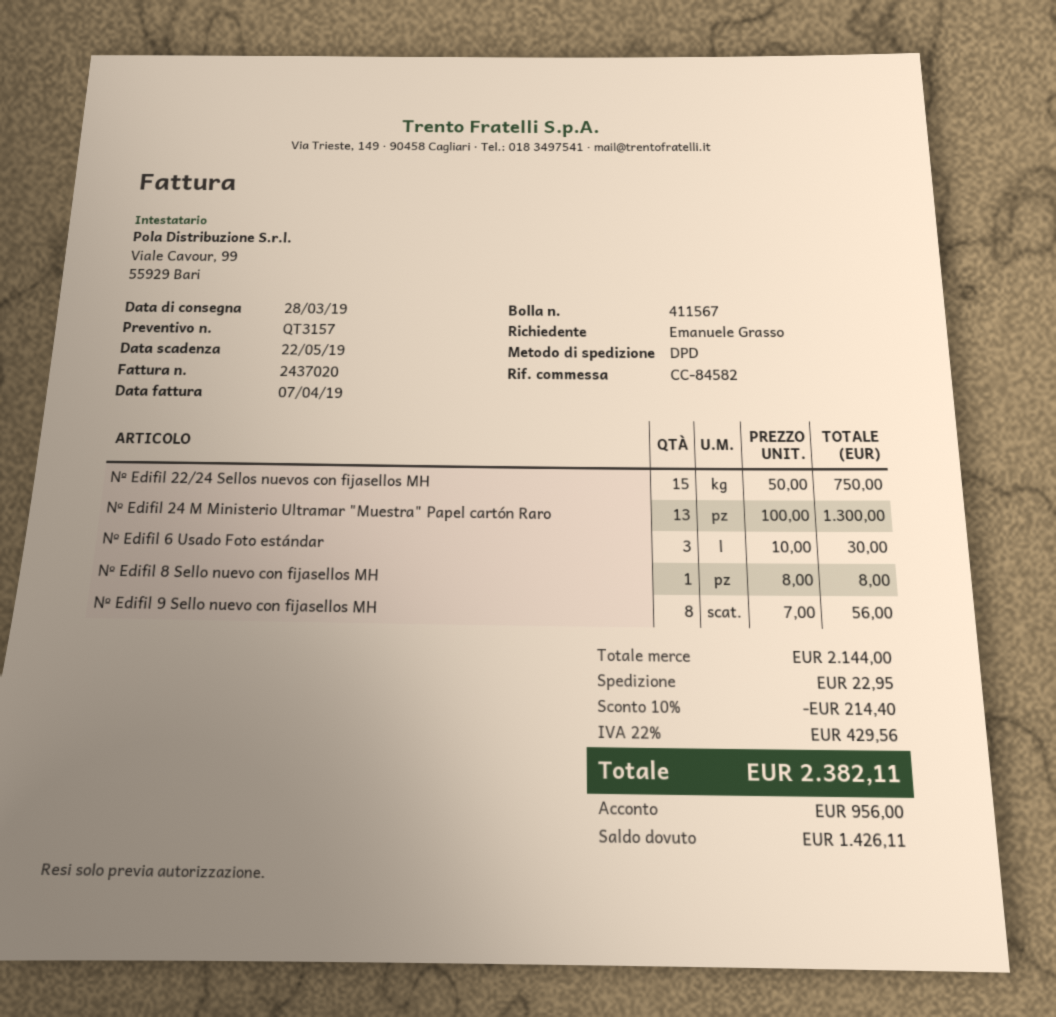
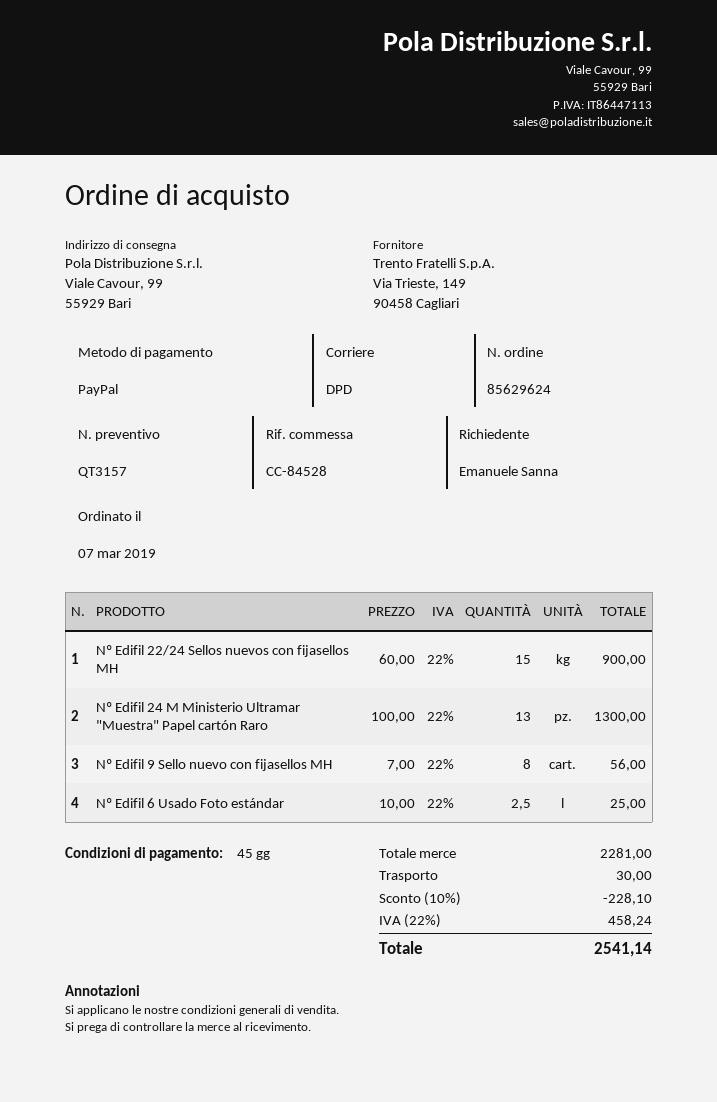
reference: CC-84582 -> CC-84528
ordered by: Emanuele Grasso -> Emanuele Sanna
Nº Edifil 22/24 Sellos nuevos con fijasellos MH: 15 x 50.00 = 750.00 -> 15 x 60.00 = 900.00
Nº Edifil 6 Usado Foto estándar: 3 x 10.00 = 30.00 -> 2.5 x 10.00 = 25.00
Nº Edifil 8 Sello nuevo con fijasellos MH: 1 x 8.00 = 8.00 -> none
subtotal: 2144.00 -> 2281.00
discount: 10% = 214.40 -> 10% = 228.10
shipping: 22.95 -> 30.00
tax: 22% = 429.56 -> 22% = 458.24
total: 2382.11 -> 2541.14

